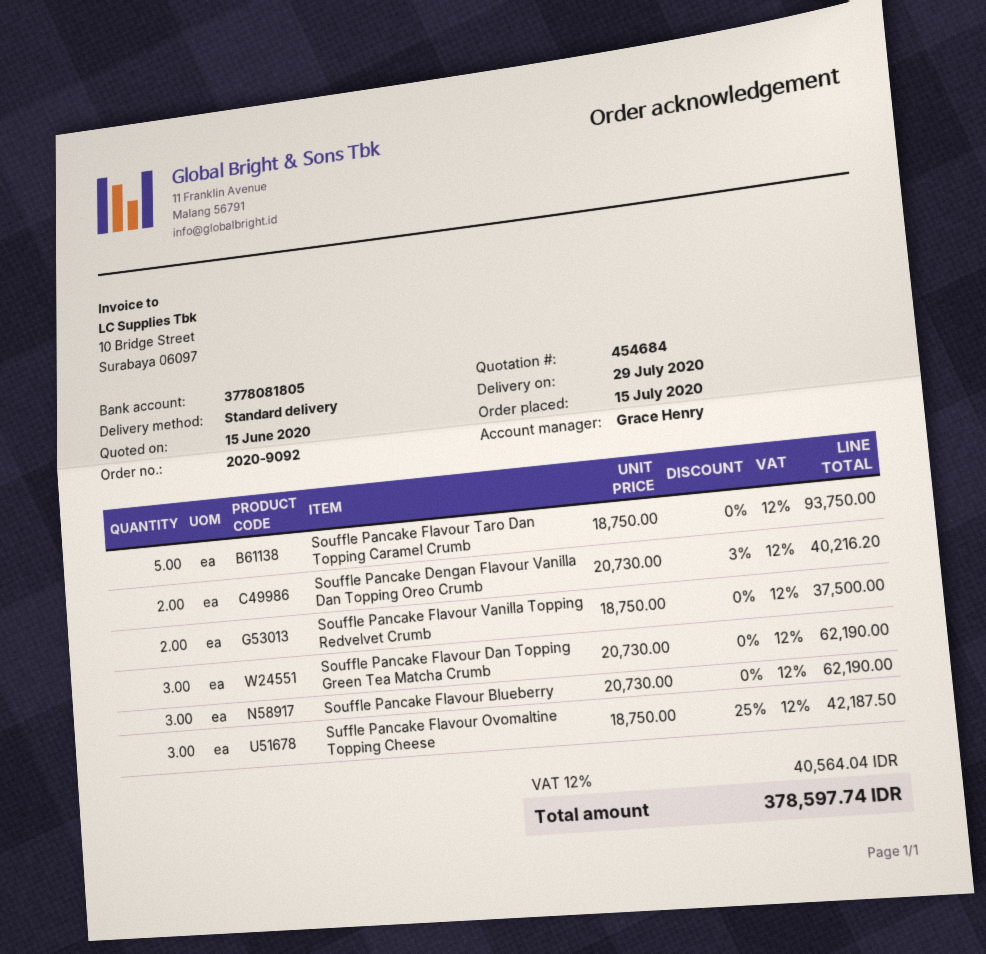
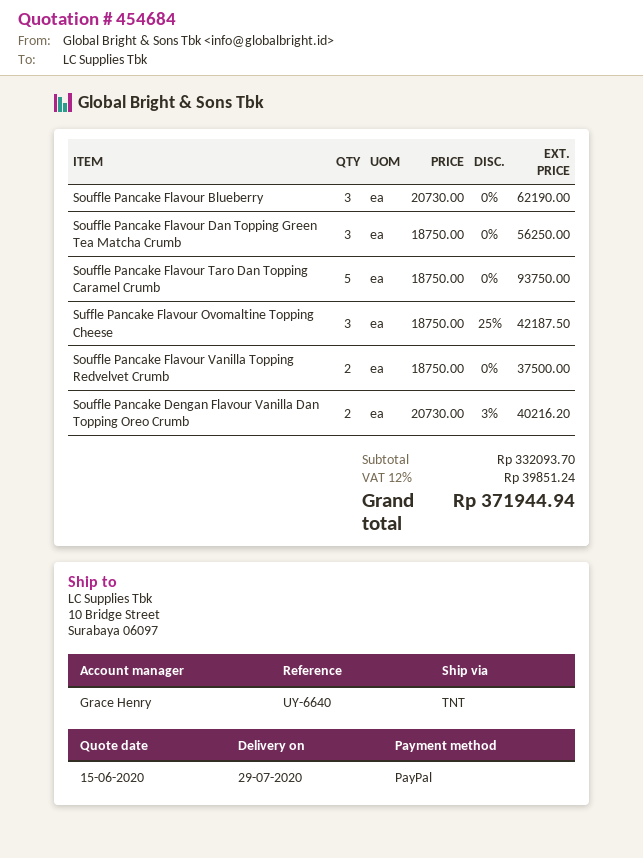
shipping method: standard -> TNT
Souffle Pancake Flavour Dan Topping Green Tea Matcha Crumb: 3 x 20730.00 = 62190.00 -> 3 x 18750.00 = 56250.00
tax: 12% = 40564.04 -> 12% = 39851.24
total: 378597.74 -> 371944.94

